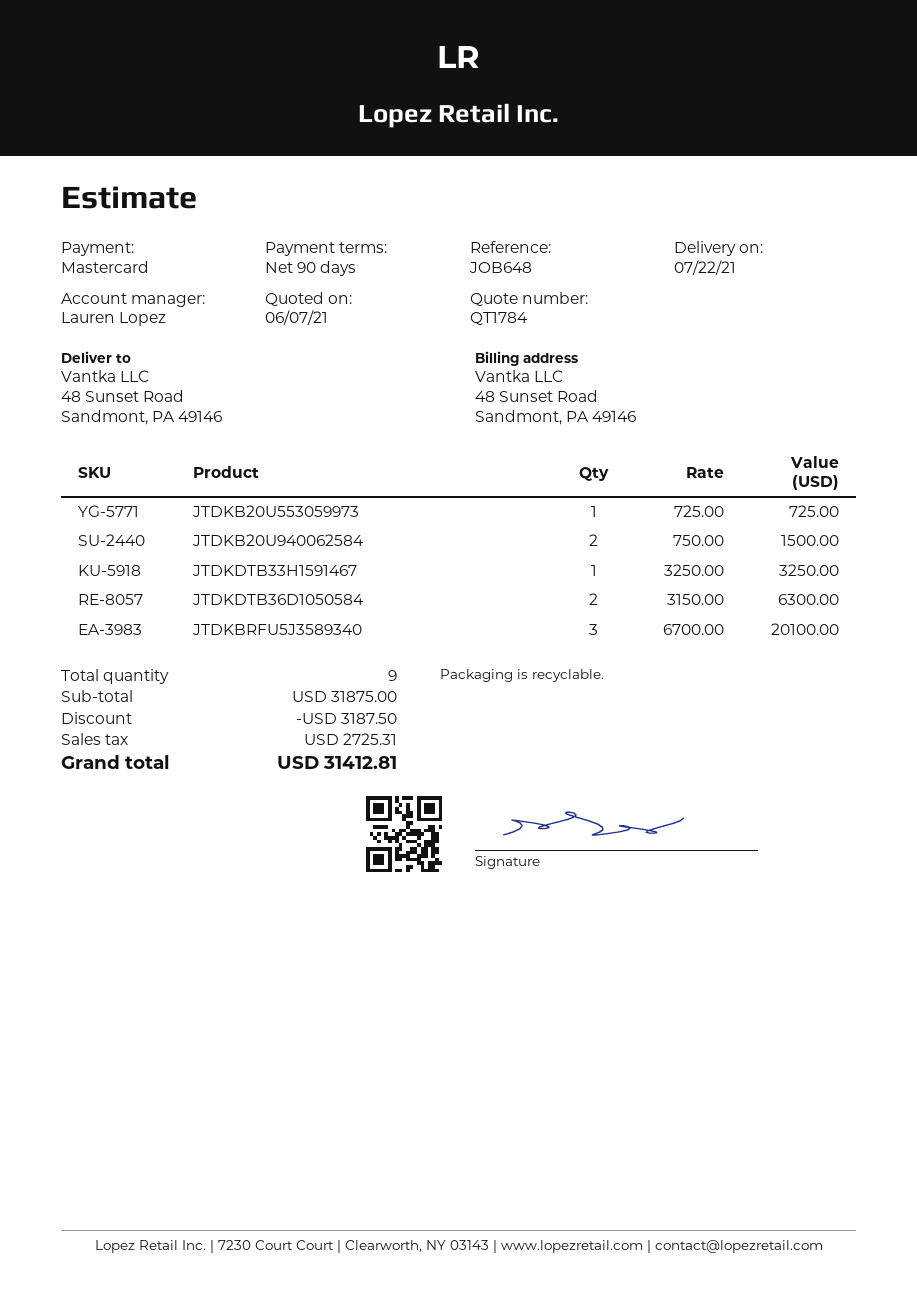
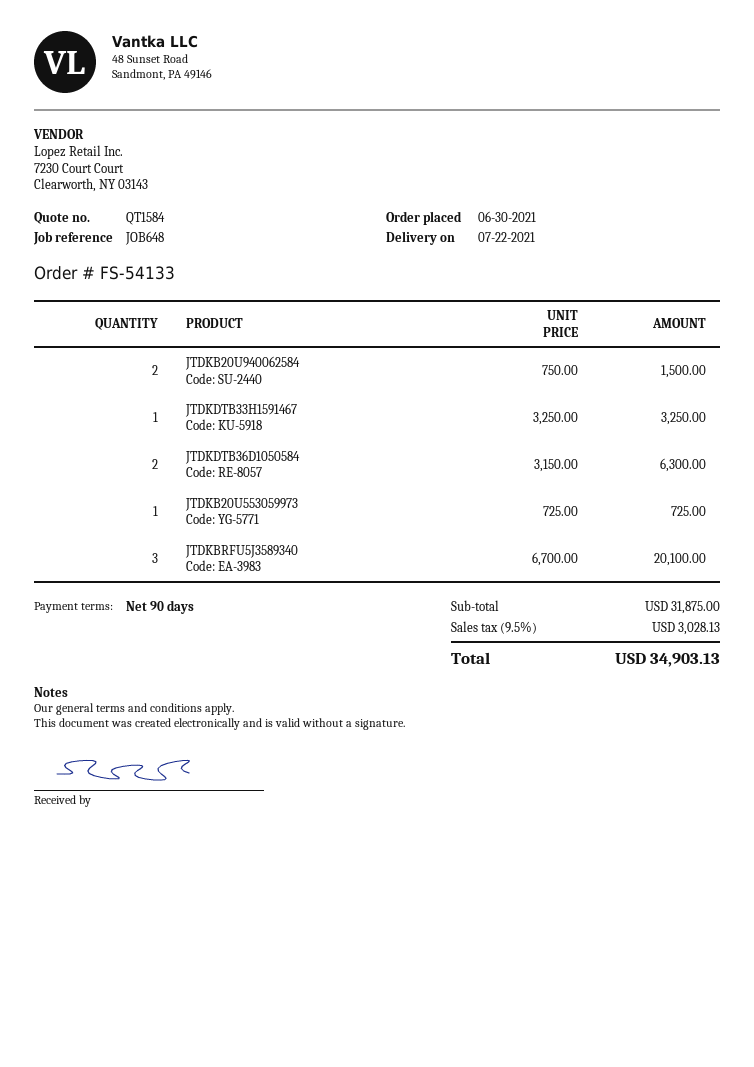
quote number: QT1784 -> QT1584
discount: 3187.50 -> none
tax: 2725.31 -> 3028.13
total: 31412.81 -> 34903.13

